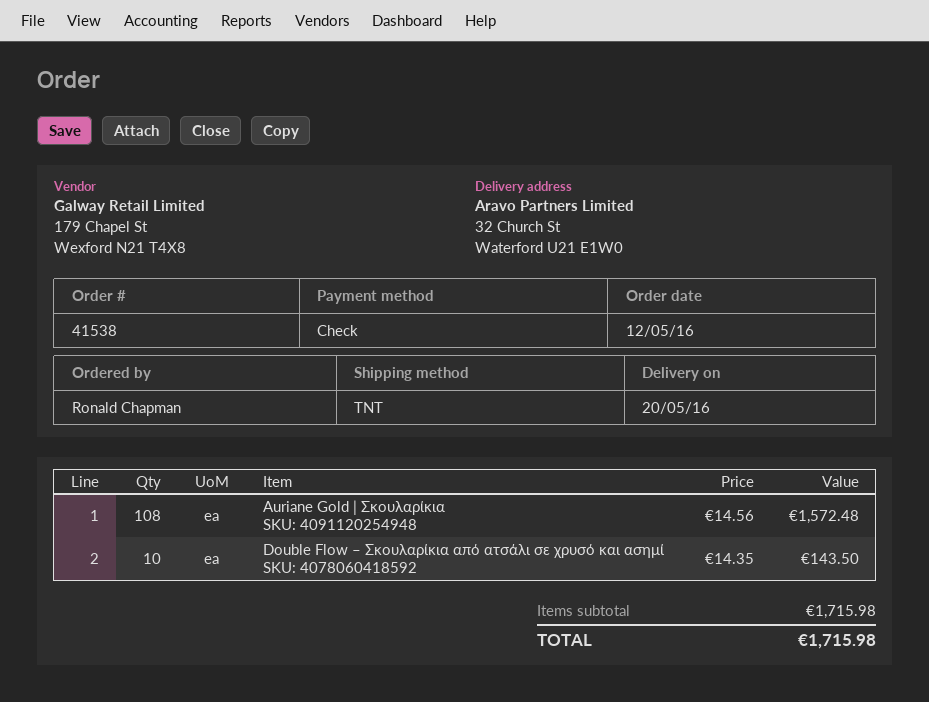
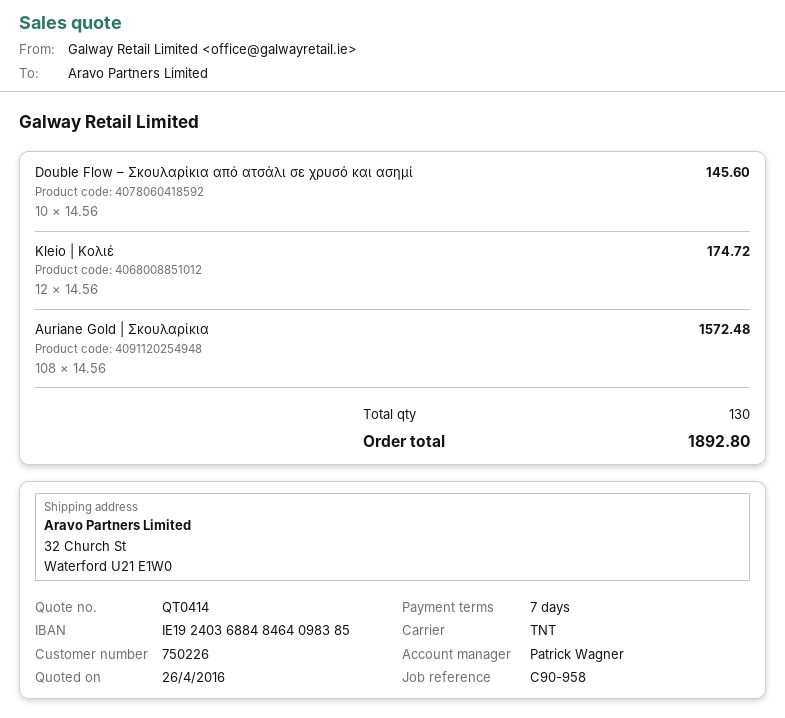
Double Flow – Σκουλαρίκια από ατσάλι σε χρυσό και ασημί: 10 x 14.35 = 143.50 -> 10 x 14.56 = 145.60
Kleio | Κολιέ: none -> 12 x 14.56 = 174.72
total: 1715.98 -> 1892.80

